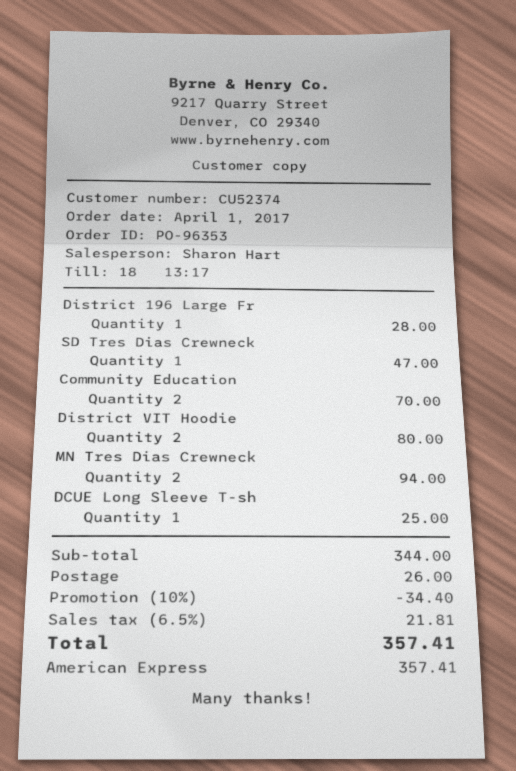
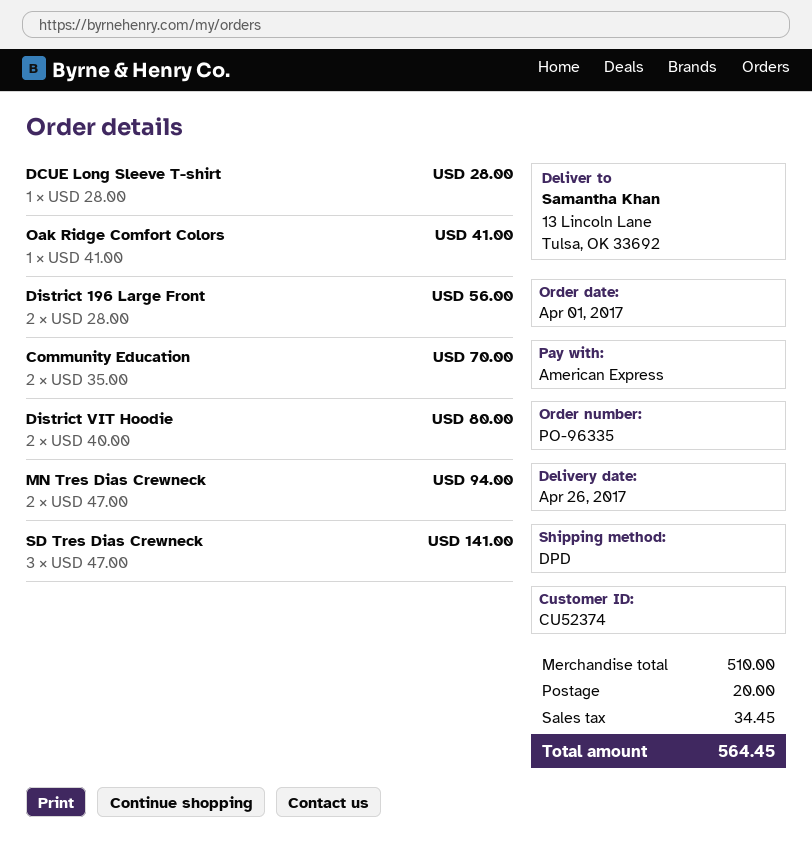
order number: PO-96353 -> PO-96335
District 196 Large Fr: 1 for 28.00 -> 2 for 56.00
SD Tres Dias Crewneck: 1 for 47.00 -> 3 for 141.00
DCUE Long Sleeve T-sh: 1 for 25.00 -> 1 for 28.00
Oak Ridge Comfort Colors: none -> 1 for 41.00
subtotal: 344.00 -> 510.00
discount: 10% = 34.40 -> none
shipping: 26.00 -> 20.00
tax: 21.81 -> 34.45
total: 357.41 -> 564.45

